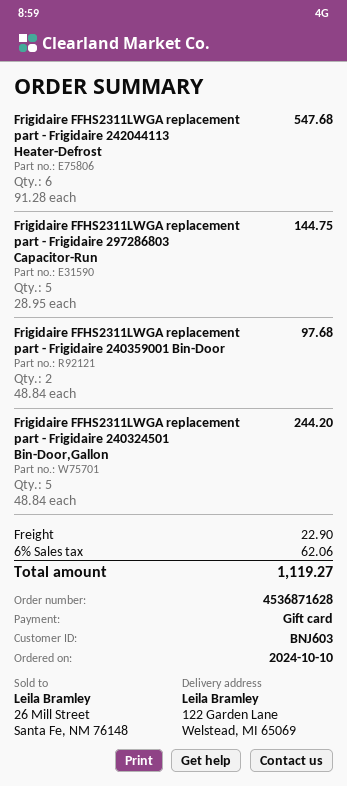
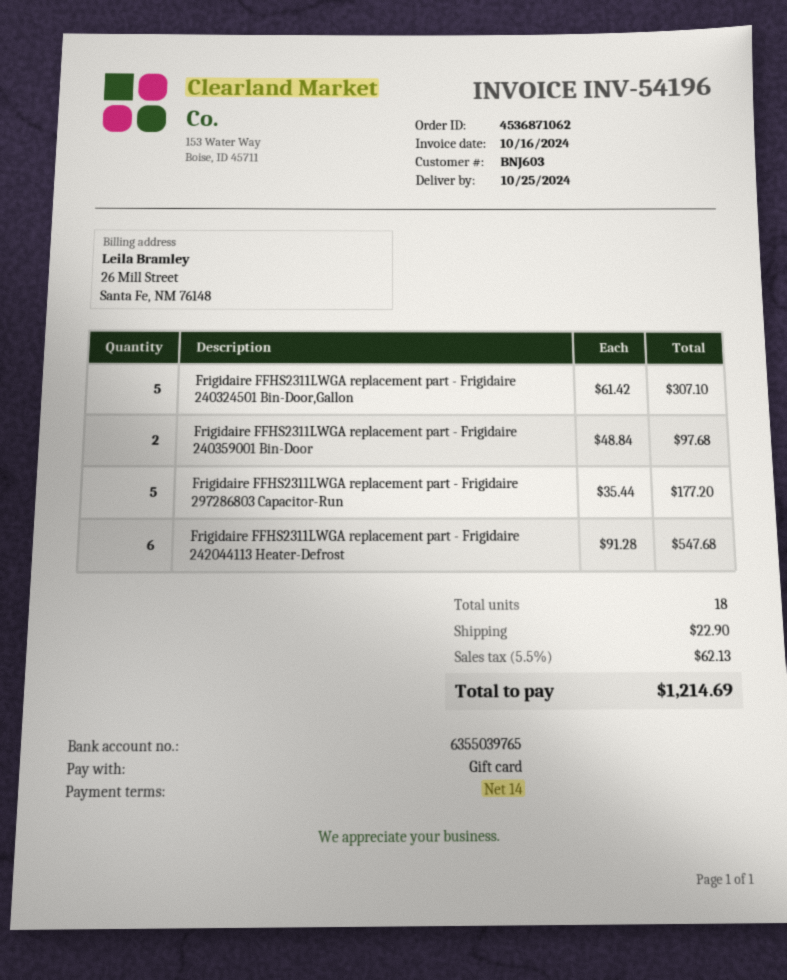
order number: 4536871628 -> 4536871062
Frigidaire FFHS2311LWGA replacement part - Frigidaire 297286803 Capacitor-Run: 5 x 28.95 = 144.75 -> 5 x 35.44 = 177.20
Frigidaire FFHS2311LWGA replacement part - Frigidaire 240324501 Bin-Door,Gallon: 5 x 48.84 = 244.20 -> 5 x 61.42 = 307.10
tax: 6% = 62.06 -> 5.5% = 62.13
total: 1119.27 -> 1214.69

